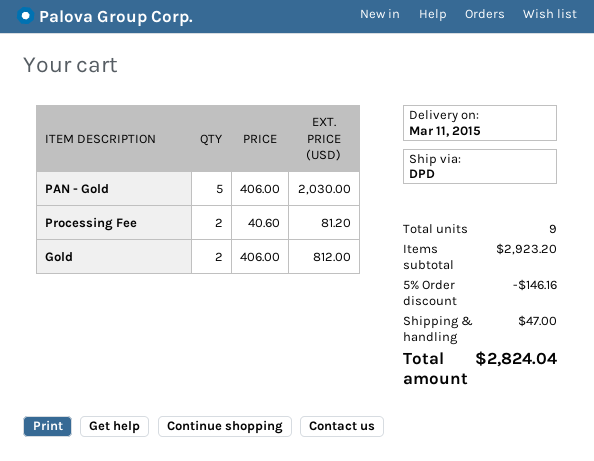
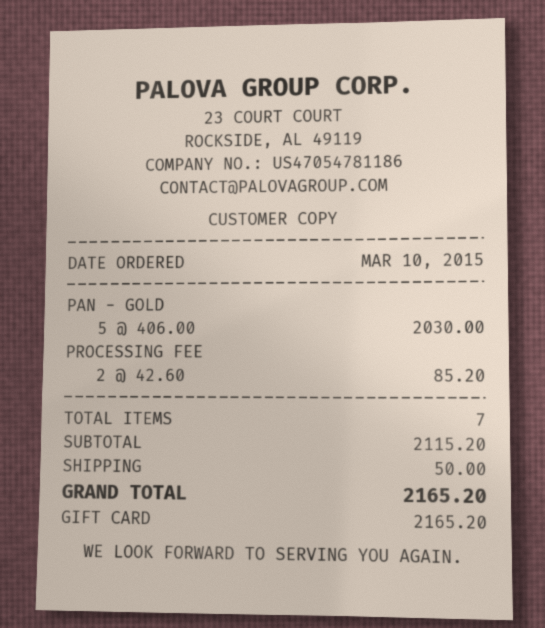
Processing Fee: 2 x 40.60 = 81.20 -> 2 x 42.60 = 85.20
Gold: 2 x 406.00 = 812.00 -> none
total quantity: 9 -> 7
subtotal: 2923.20 -> 2115.20
discount: 5% = 146.16 -> none
shipping: 47.00 -> 50.00
total: 2824.04 -> 2165.20

